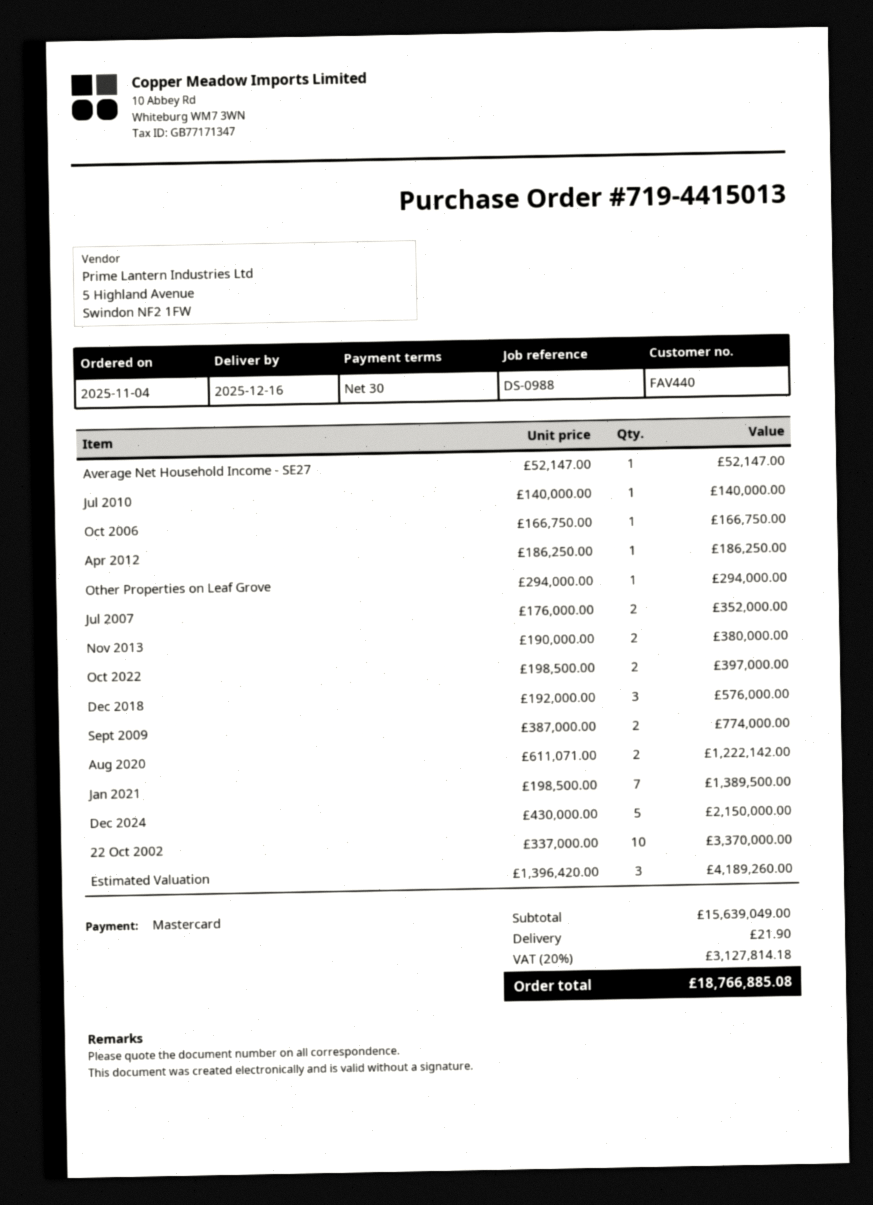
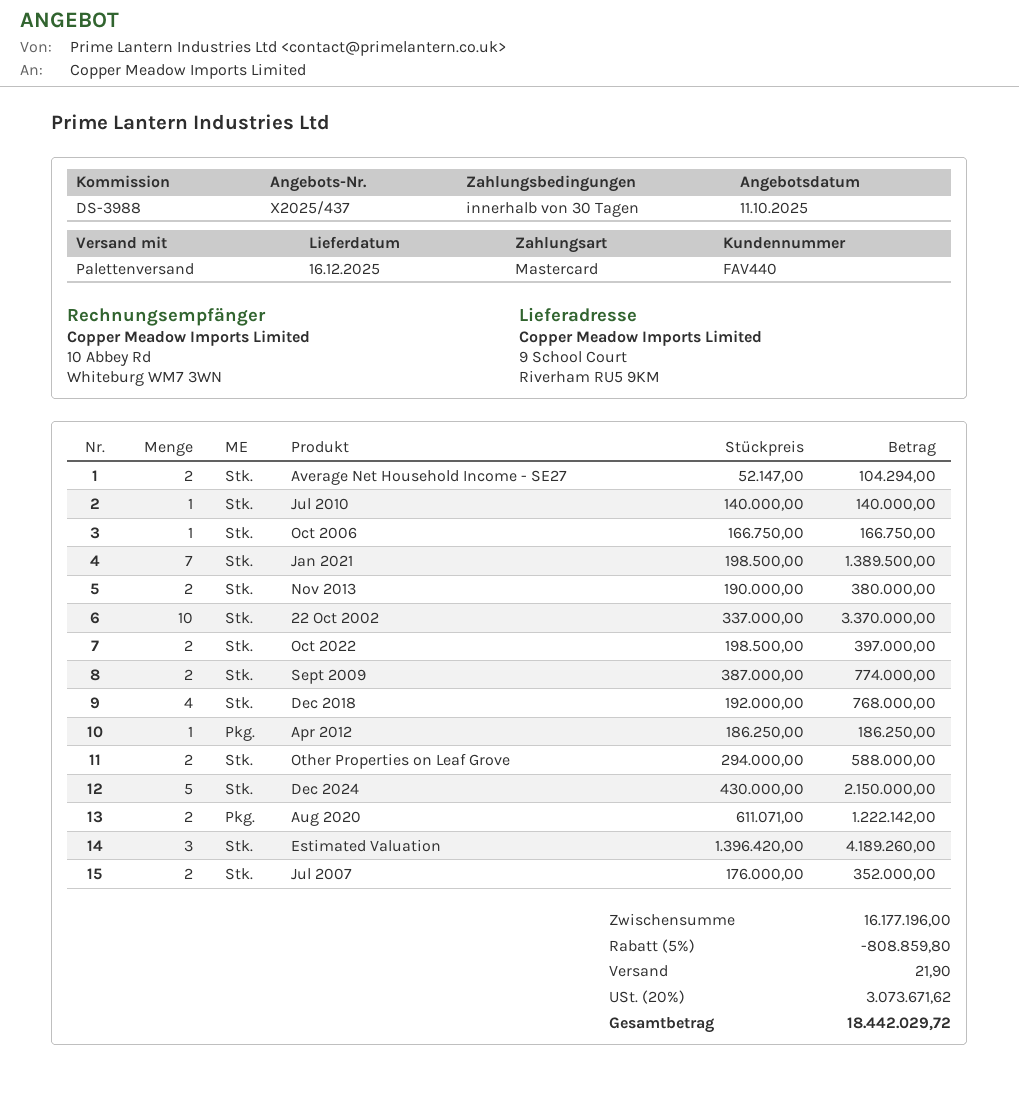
reference: DS-0988 -> DS-3988
Average Net Household Income - SE27: 1 x 52147.00 = 52147.00 -> 2 x 52147.00 = 104294.00
Other Properties on Leaf Grove: 1 x 294000.00 = 294000.00 -> 2 x 294000.00 = 588000.00
Dec 2018: 3 x 192000.00 = 576000.00 -> 4 x 192000.00 = 768000.00
subtotal: 15639049.00 -> 16177196.00
discount: none -> 5% = 808859.80
tax: 20% = 3127814.18 -> 20% = 3073671.62
total: 18766885.08 -> 18442029.72

